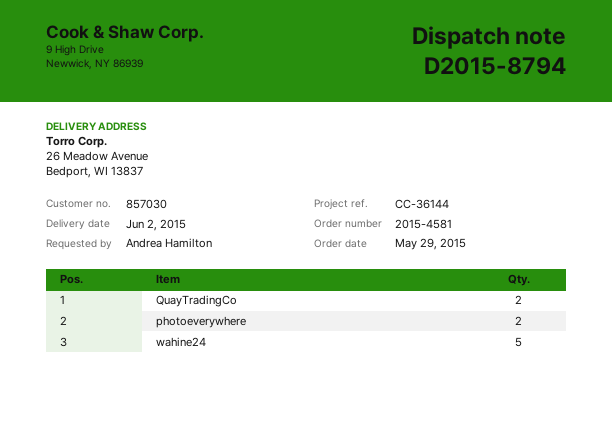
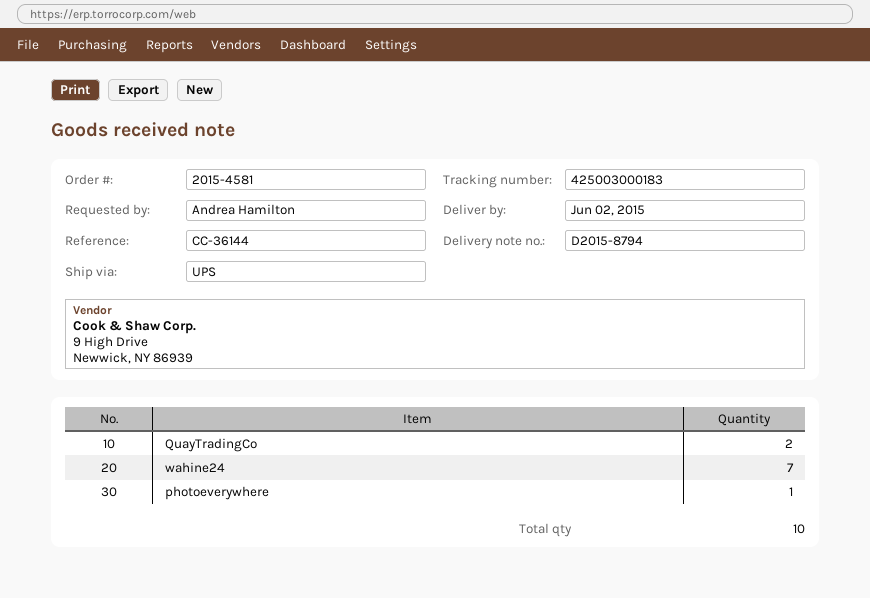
photoeverywhere: 2 -> 1
wahine24: 5 -> 7

